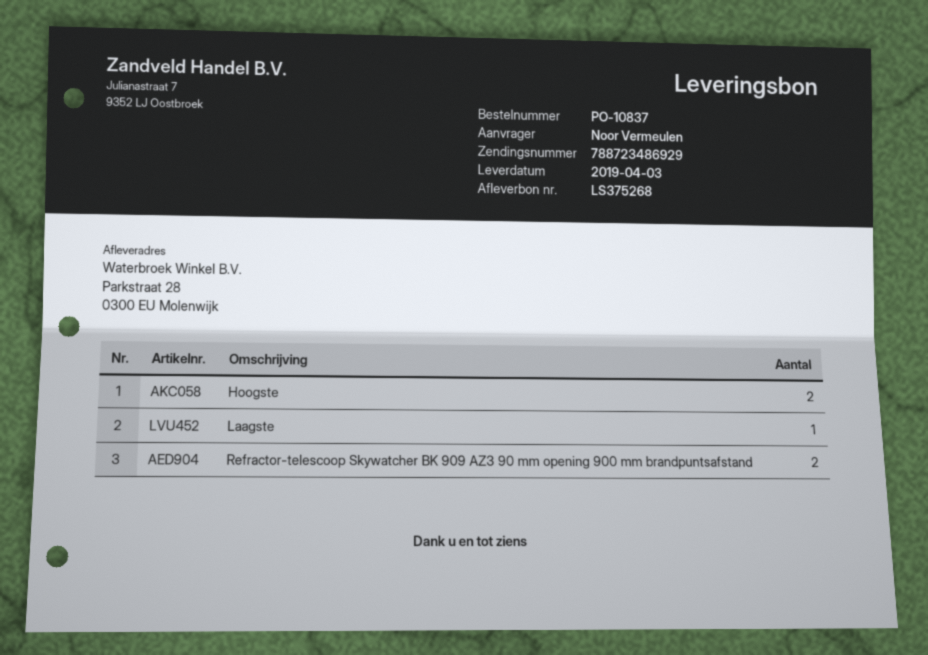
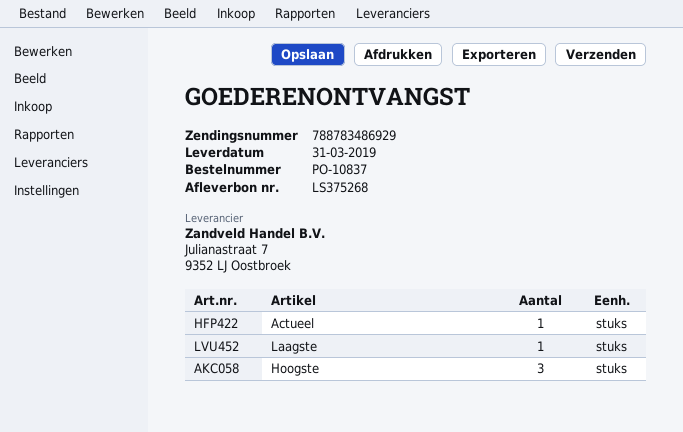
delivery date: 2019-04-03 -> 2019-03-31
tracking number: 788723486929 -> 788783486929
Hoogste: 2 -> 3
Refractor-telescoop Skywatcher BK 909 AZ3 90 mm opening 900 mm brandpuntsafstand: 2 -> none
Actueel: none -> 1

